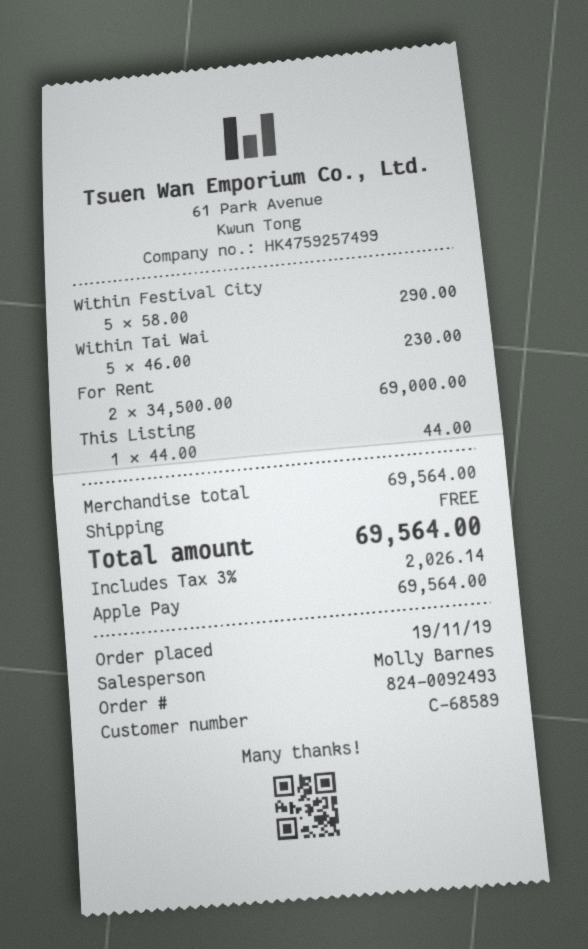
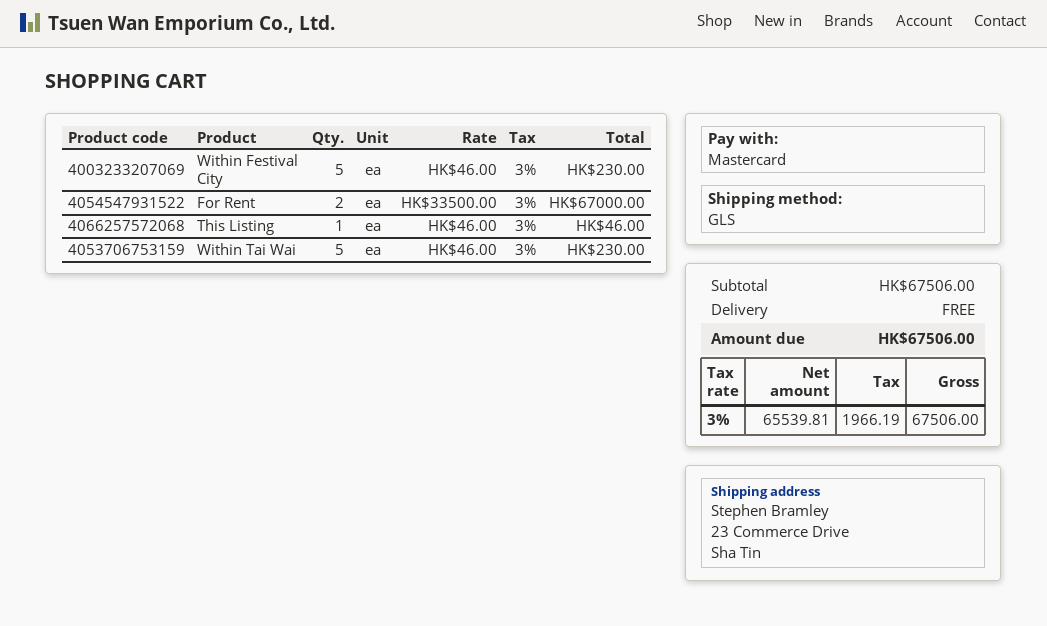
payment method: Apple Pay -> Mastercard
Within Festival City: 5 x 58.00 = 290.00 -> 5 x 46.00 = 230.00
For Rent: 2 x 34500.00 = 69000.00 -> 2 x 33500.00 = 67000.00
This Listing: 1 x 44.00 = 44.00 -> 1 x 46.00 = 46.00
subtotal: 69564.00 -> 67506.00
tax: 3% = 2026.14 -> 3% = 1966.19
total: 69564.00 -> 67506.00

